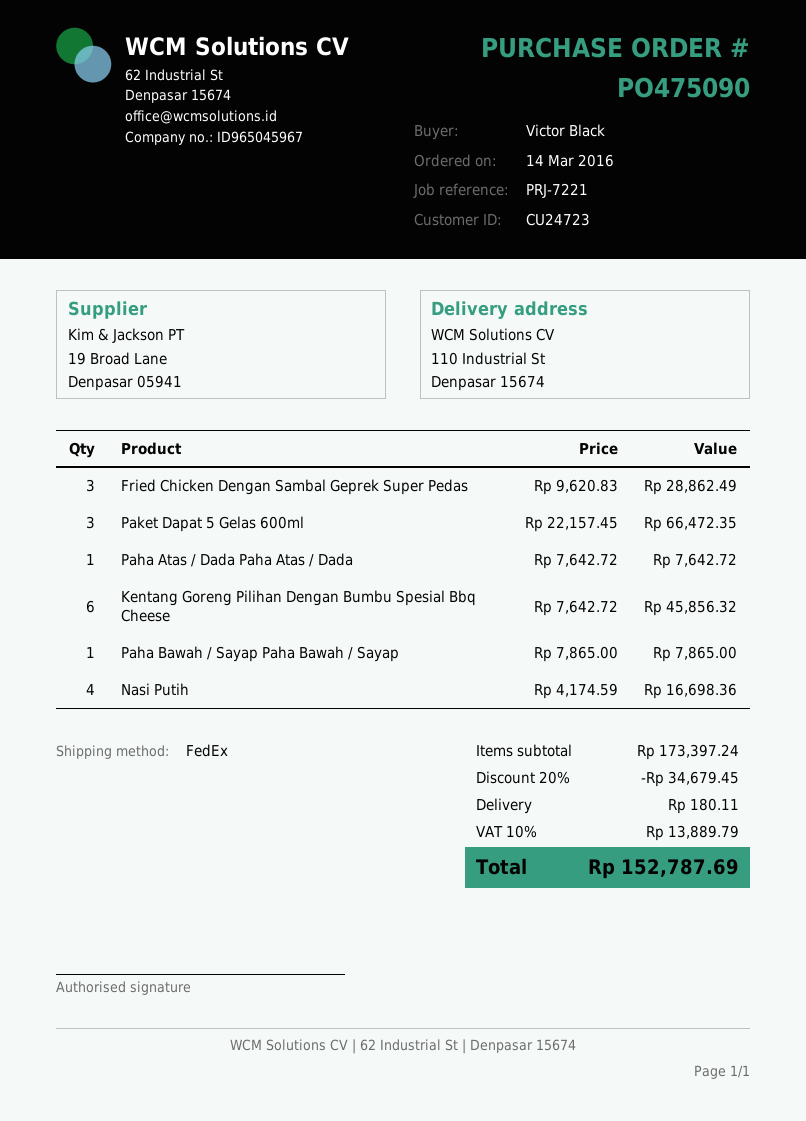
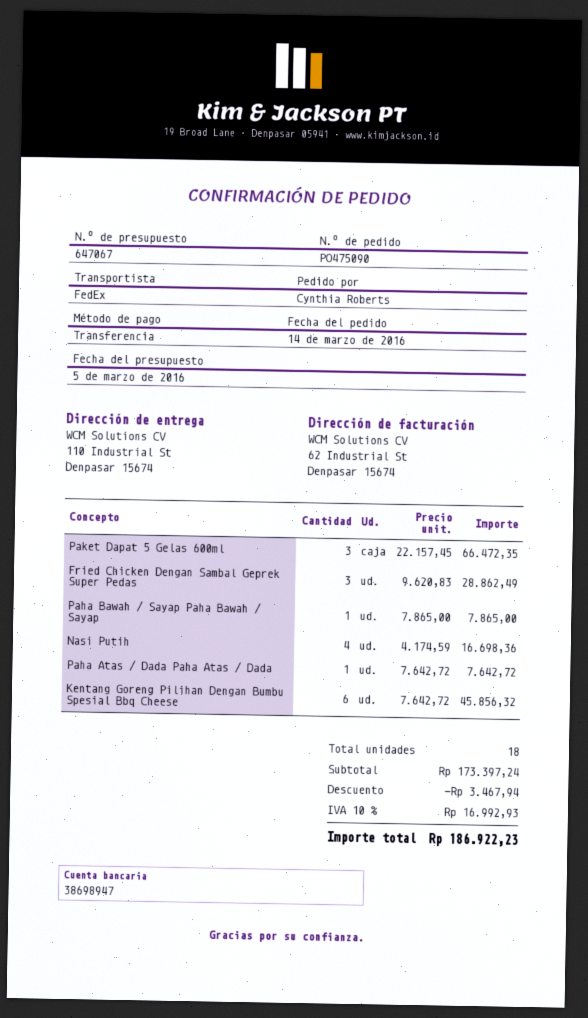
ordered by: Victor Black -> Cynthia Roberts
discount: 34679.45 -> 3467.94
shipping: 180.11 -> none
tax: 10% = 13889.79 -> 10% = 16992.93
total: 152787.69 -> 186922.23

